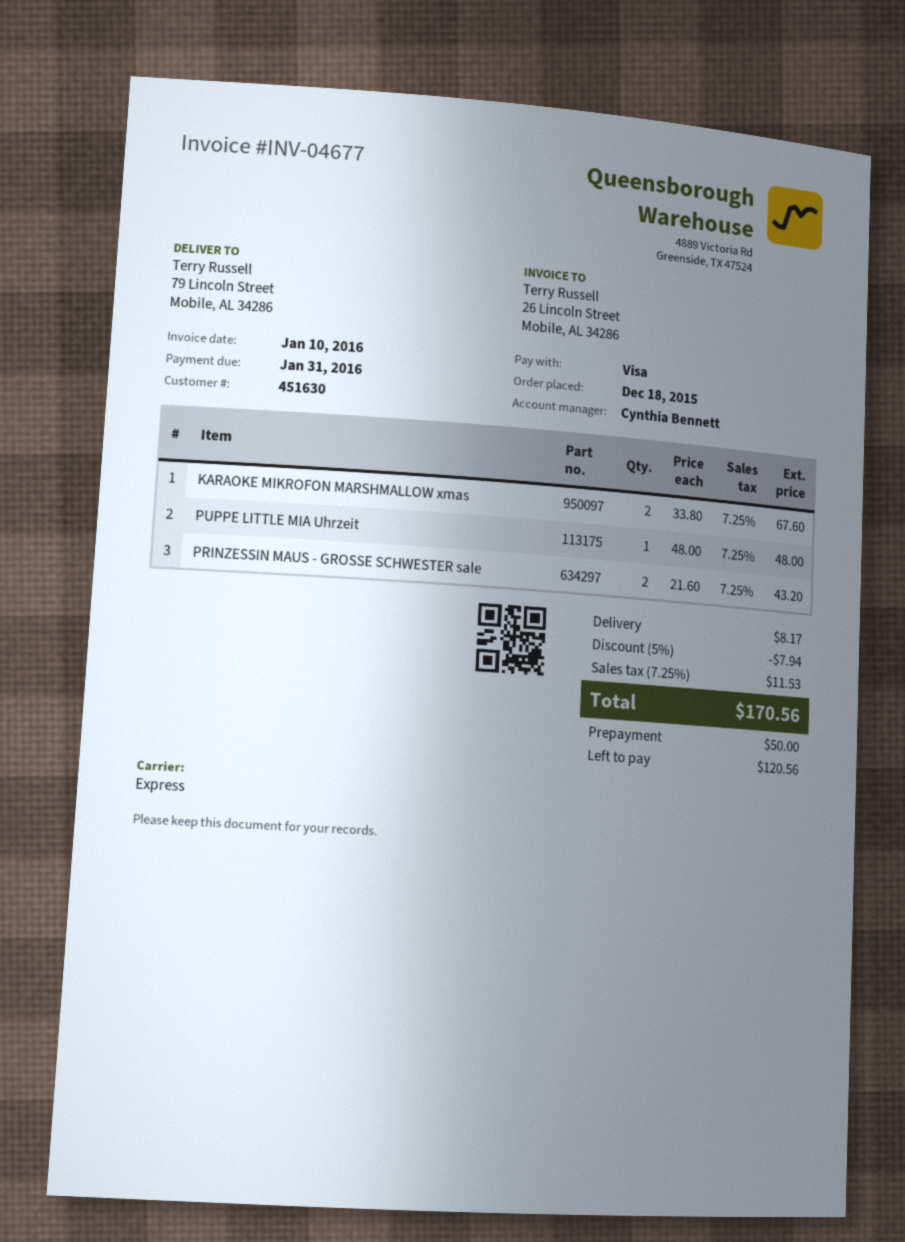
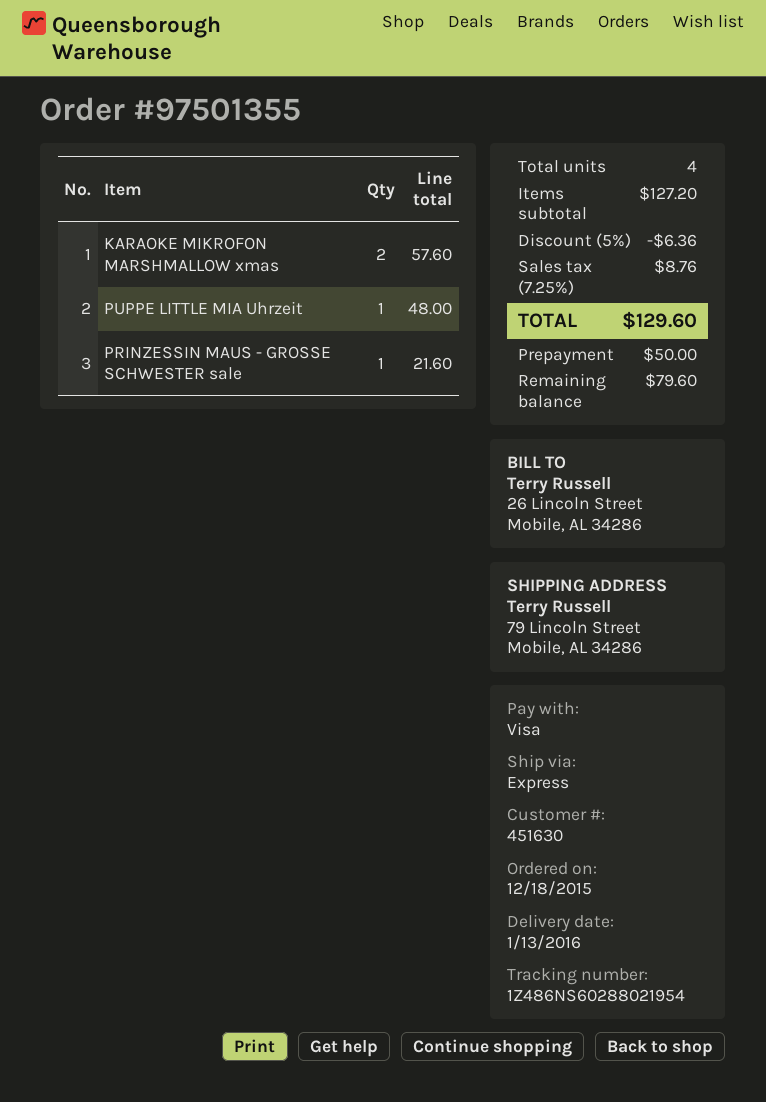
KARAOKE MIKROFON MARSHMALLOW xmas: 2 for 67.60 -> 2 for 57.60
PRINZESSIN MAUS - GROSSE SCHWESTER sale: 2 for 43.20 -> 1 for 21.60
discount: 5% = 7.94 -> 5% = 6.36
shipping: 8.17 -> none
tax: 7.25% = 11.53 -> 7.25% = 8.76
total: 170.56 -> 129.60
balance: 120.56 -> 79.60

